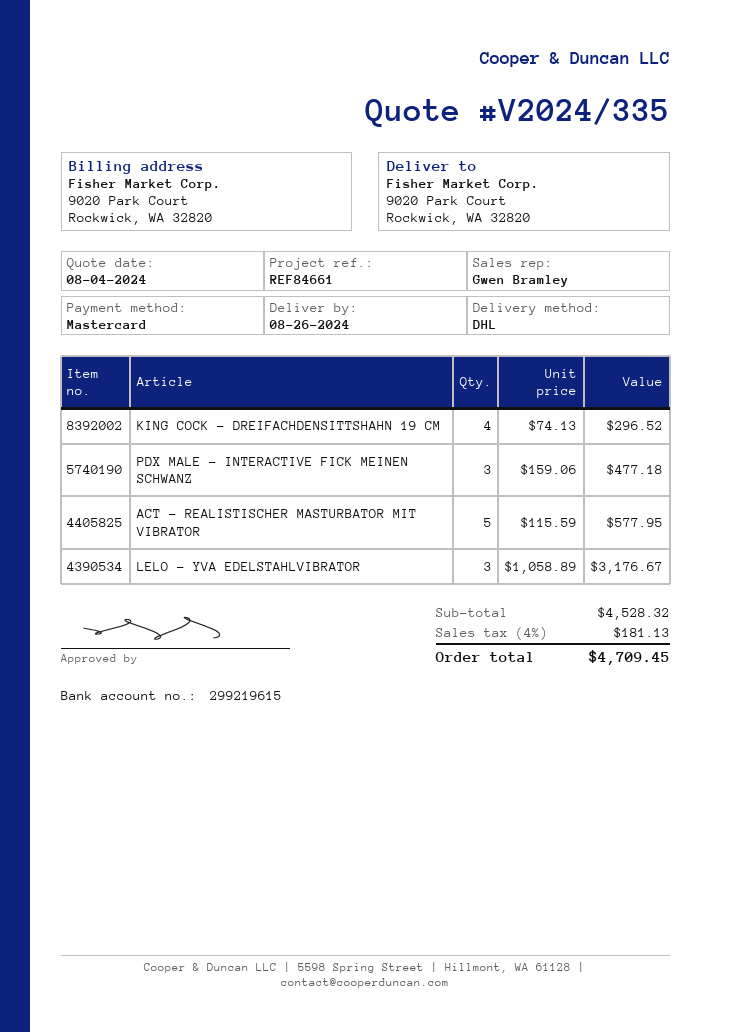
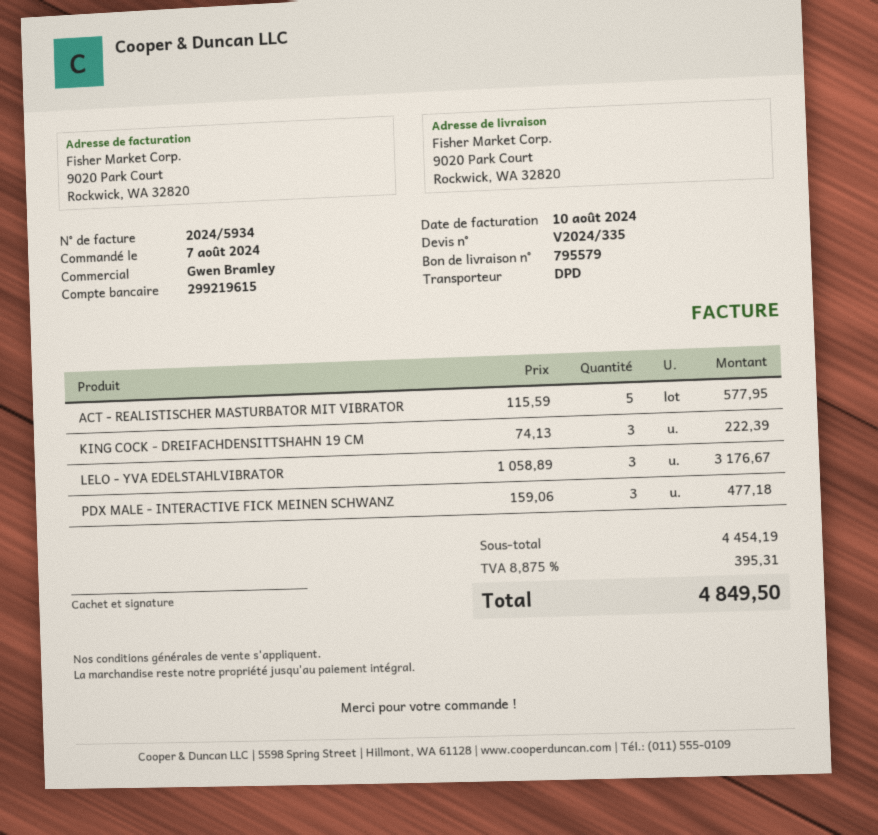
shipping method: DHL -> DPD
KING COCK - DREIFACHDENSITTSHAHN 19 CM: 4 x 74.13 = 296.52 -> 3 x 74.13 = 222.39
subtotal: 4528.32 -> 4454.19
tax: 4% = 181.13 -> 8.875% = 395.31
total: 4709.45 -> 4849.50

